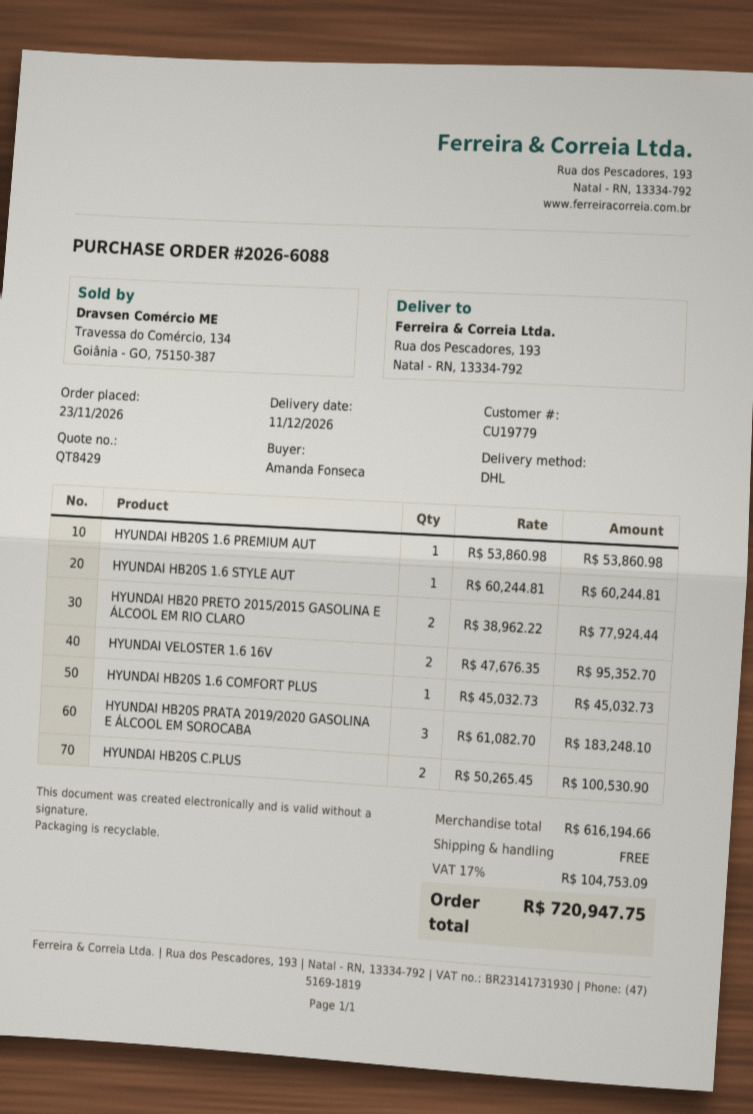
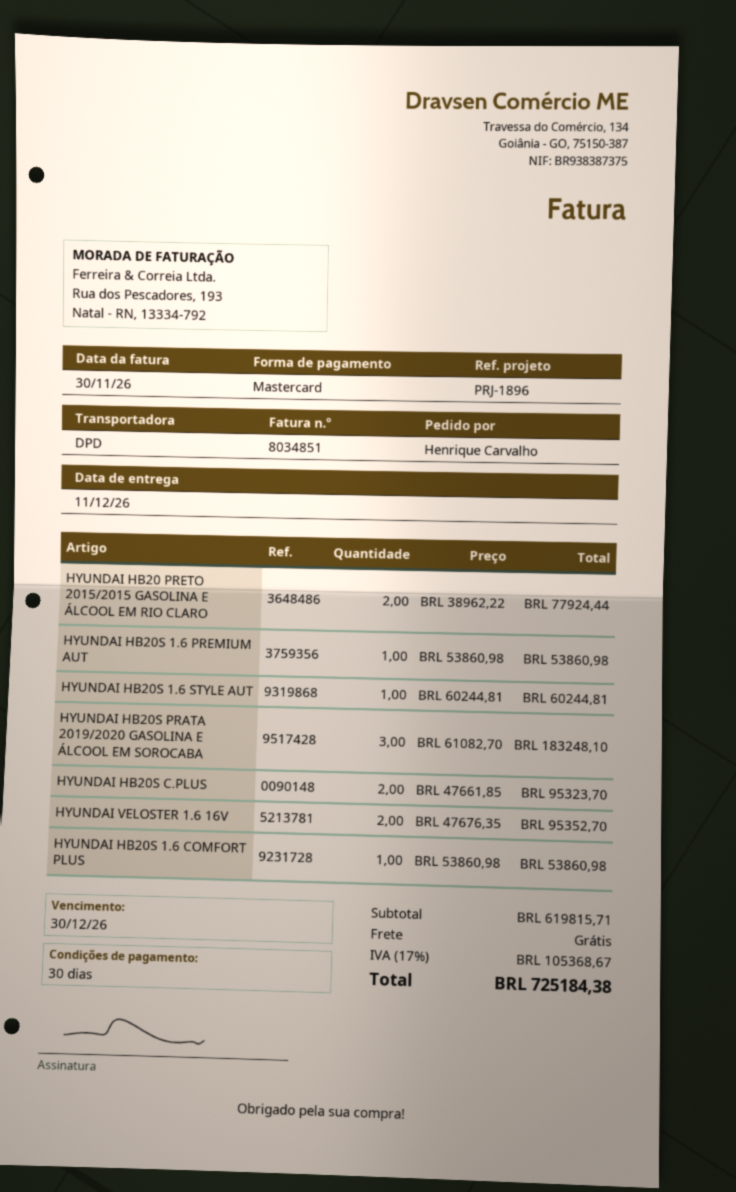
ordered by: Amanda Fonseca -> Henrique Carvalho
shipping method: DHL -> DPD
HYUNDAI HB20S 1.6 COMFORT PLUS: 1 x 45032.73 = 45032.73 -> 1 x 53860.98 = 53860.98
HYUNDAI HB20S C.PLUS: 2 x 50265.45 = 100530.90 -> 2 x 47661.85 = 95323.70
subtotal: 616194.66 -> 619815.71
tax: 17% = 104753.09 -> 17% = 105368.67
total: 720947.75 -> 725184.38

